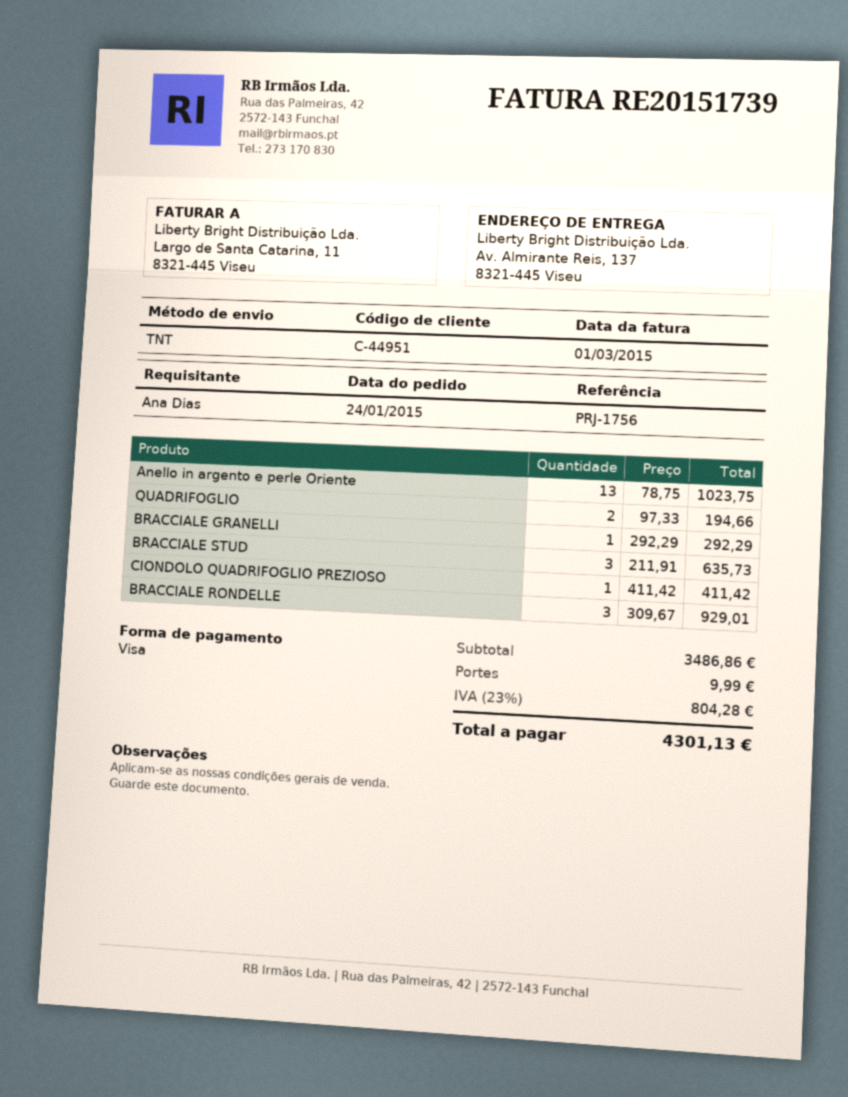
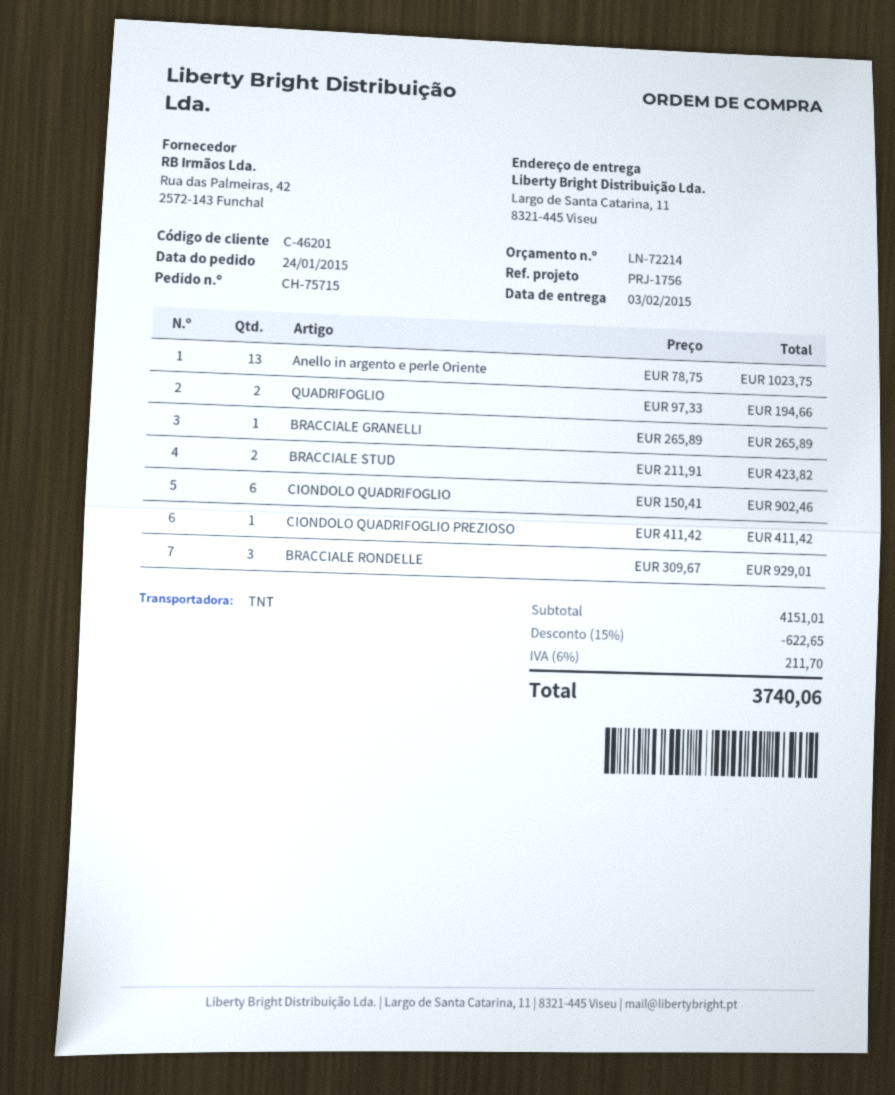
customer number: C-44951 -> C-46201
ship to: Av. Almirante Reis, 137, 8321-445 Viseu -> Largo de Santa Catarina, 11, 8321-445 Viseu
BRACCIALE GRANELLI: 1 x 292.29 = 292.29 -> 1 x 265.89 = 265.89
BRACCIALE STUD: 3 x 211.91 = 635.73 -> 2 x 211.91 = 423.82
CIONDOLO QUADRIFOGLIO: none -> 6 x 150.41 = 902.46
subtotal: 3486.86 -> 4151.01
discount: none -> 15% = 622.65
shipping: 9.99 -> none
tax: 23% = 804.28 -> 6% = 211.70
total: 4301.13 -> 3740.06

